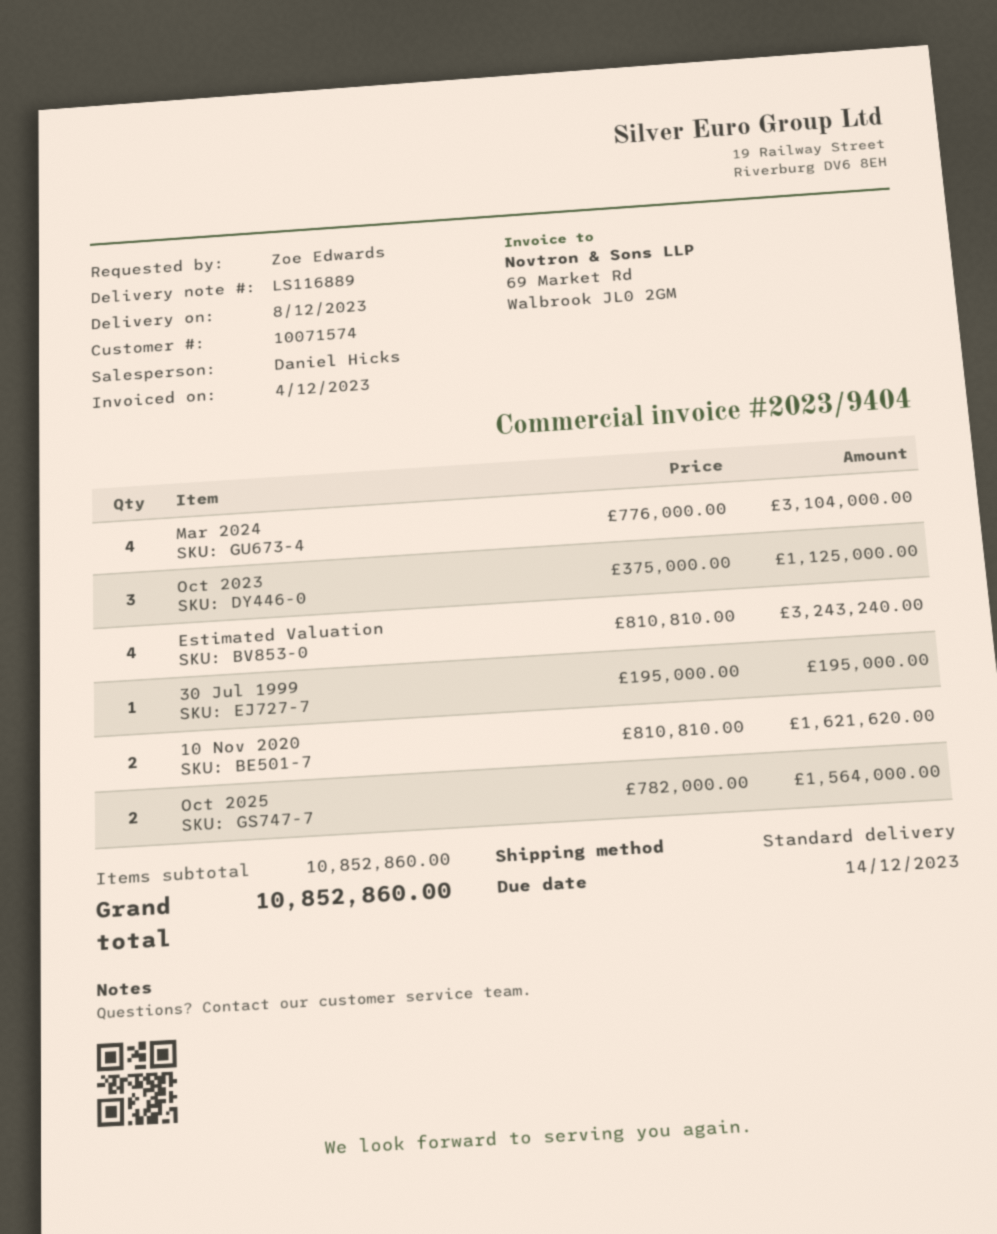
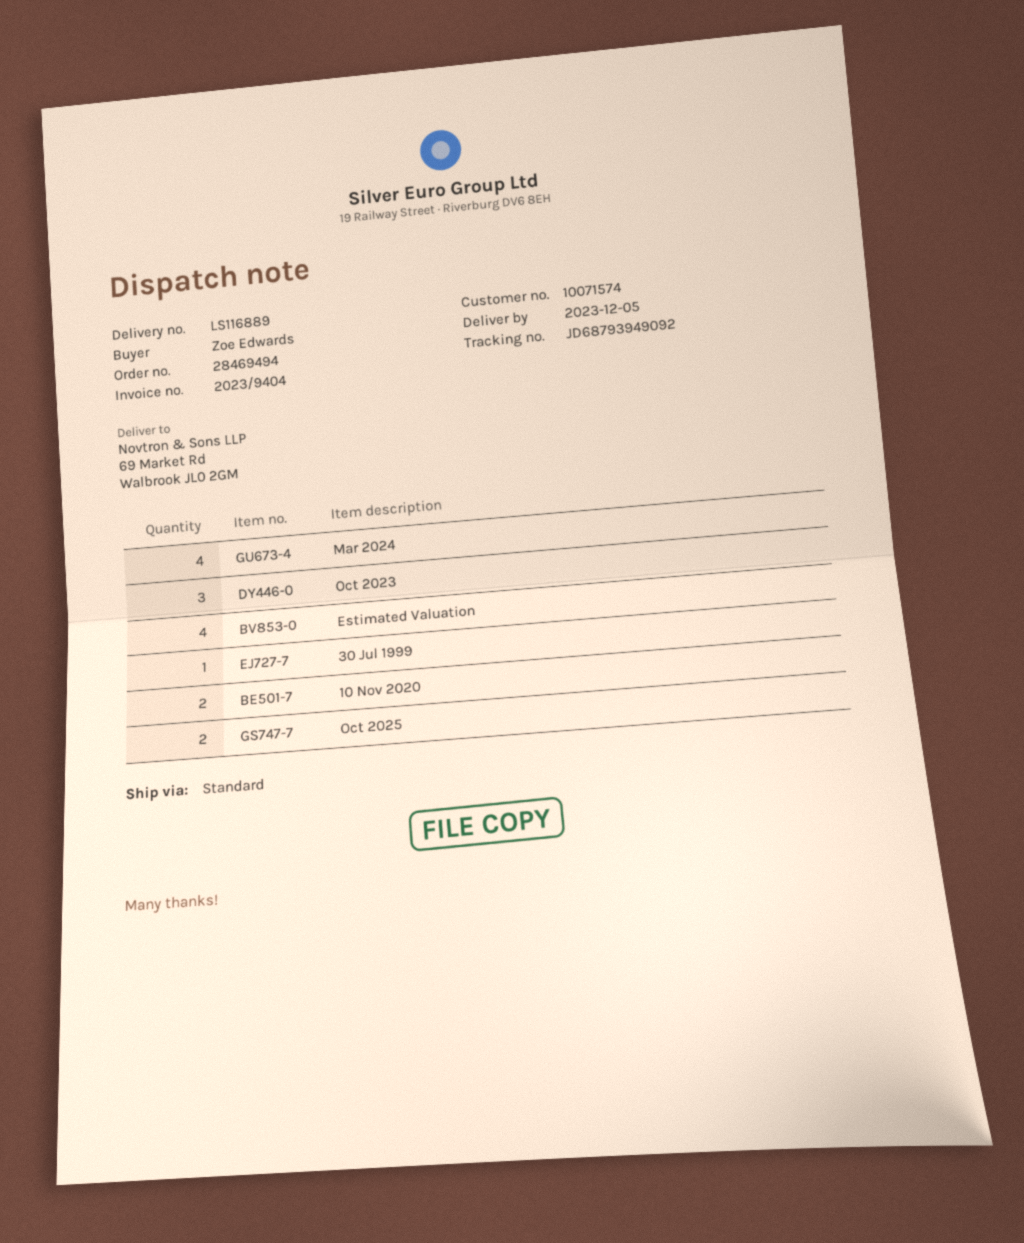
delivery date: 2023-12-08 -> 2023-12-05

